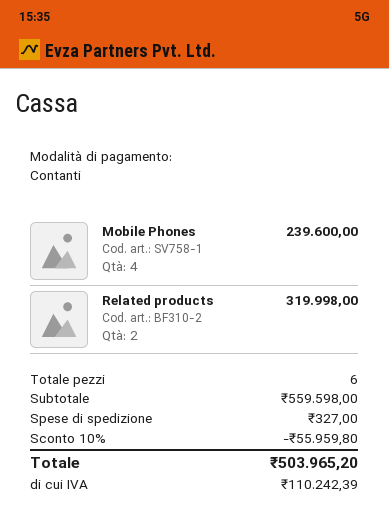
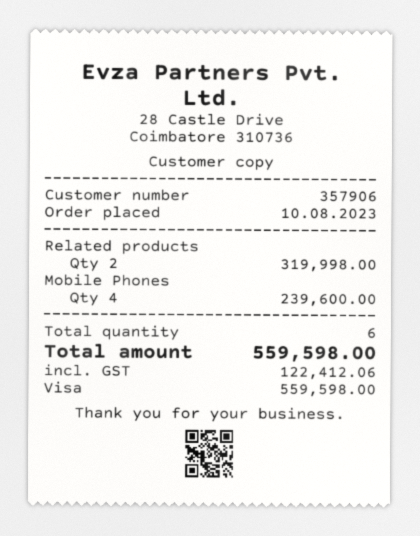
payment method: cash -> Visa
discount: 10% = 55959.80 -> none
shipping: 327.00 -> none
tax: 110242.39 -> 122412.06
total: 503965.20 -> 559598.00

